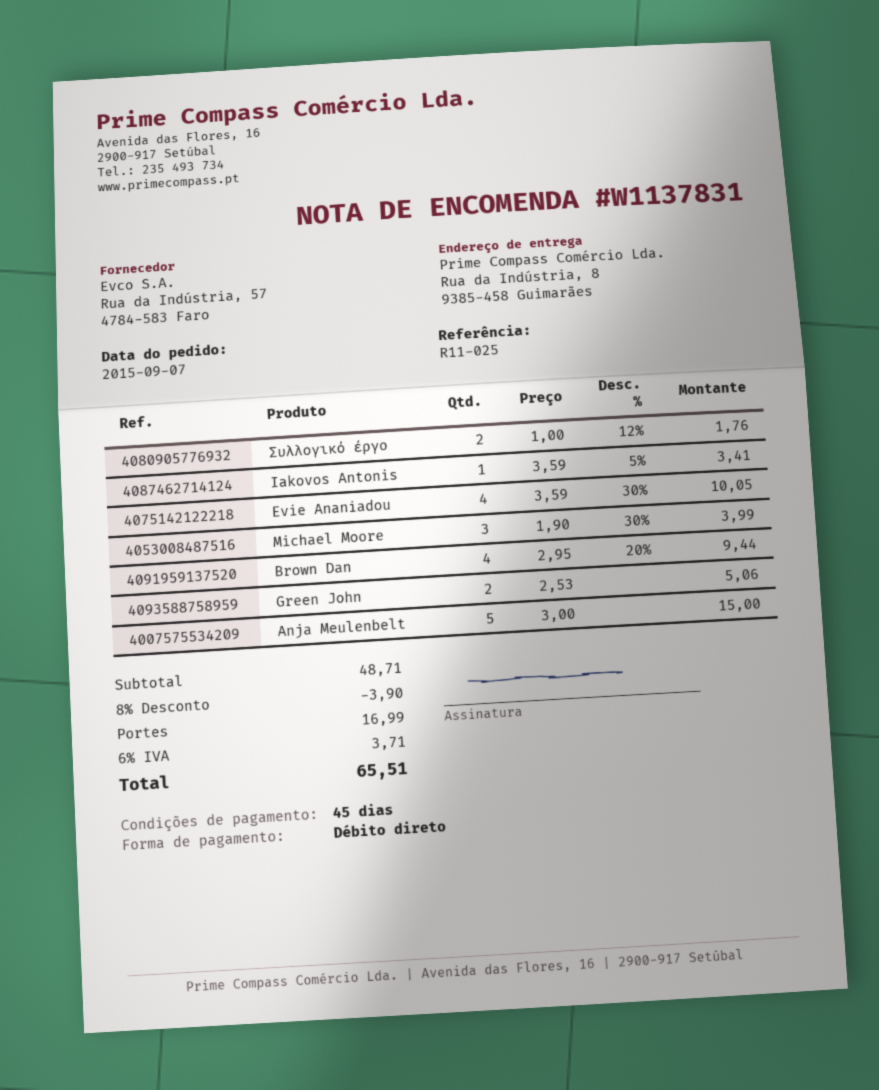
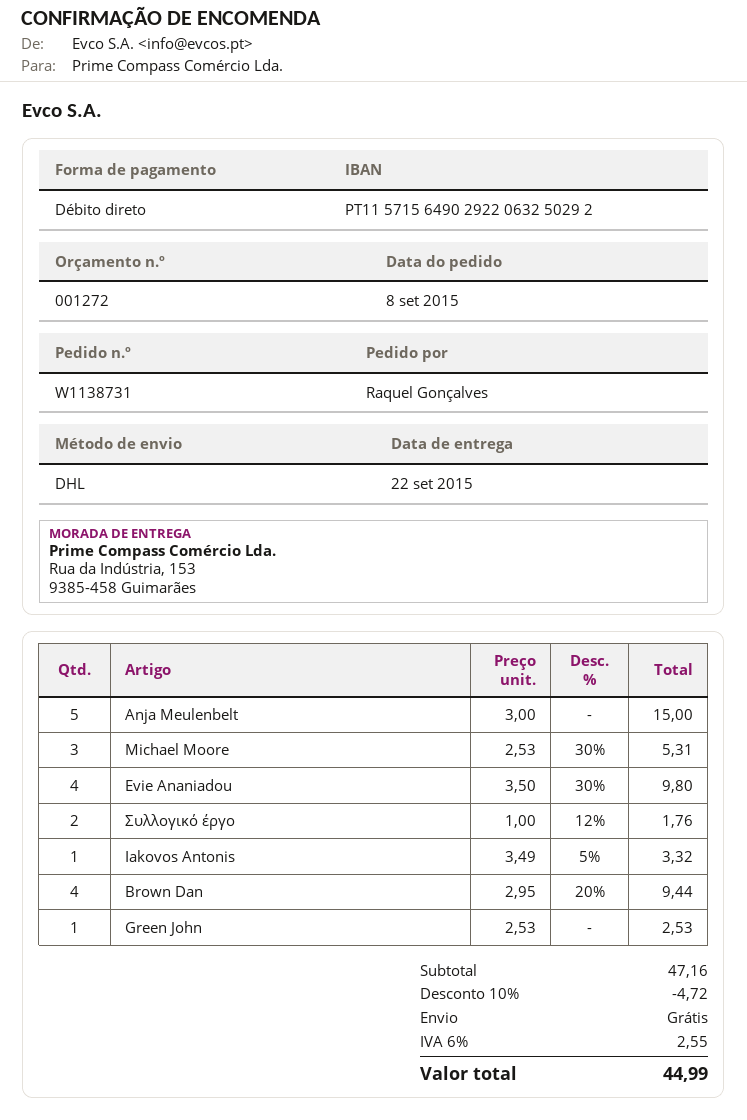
order number: W1137831 -> W1138731
order date: 2015-09-07 -> 2015-09-08
ship to: Rua da Indústria, 8, 9385-458 Guimarães -> Rua da Indústria, 153, 9385-458 Guimarães
Iakovos Antonis: 1 x 3.59 - 5% = 3.41 -> 1 x 3.49 - 5% = 3.32
Evie Ananiadou: 4 x 3.59 - 30% = 10.05 -> 4 x 3.50 - 30% = 9.80
Michael Moore: 3 x 1.90 - 30% = 3.99 -> 3 x 2.53 - 30% = 5.31
Green John: 2 x 2.53 = 5.06 -> 1 x 2.53 = 2.53
subtotal: 48.71 -> 47.16
discount: 8% = 3.90 -> 10% = 4.72
shipping: 16.99 -> 0.00
tax: 6% = 3.71 -> 6% = 2.55
total: 65.51 -> 44.99

